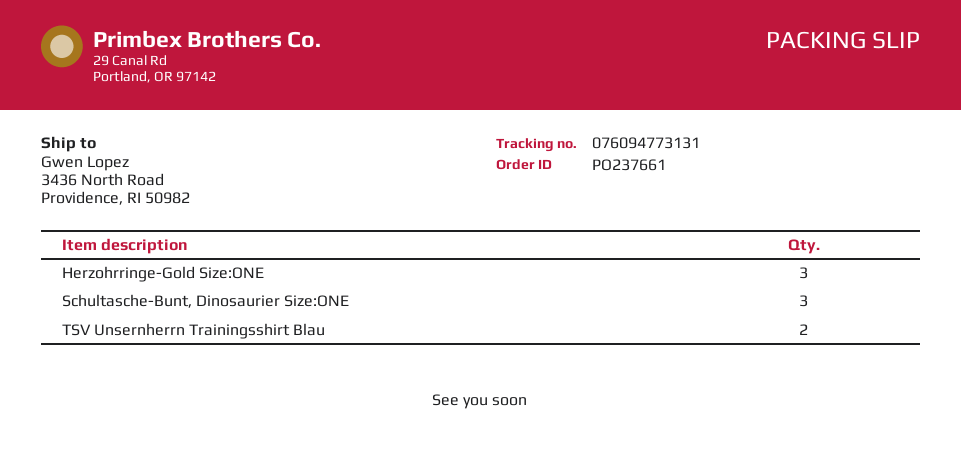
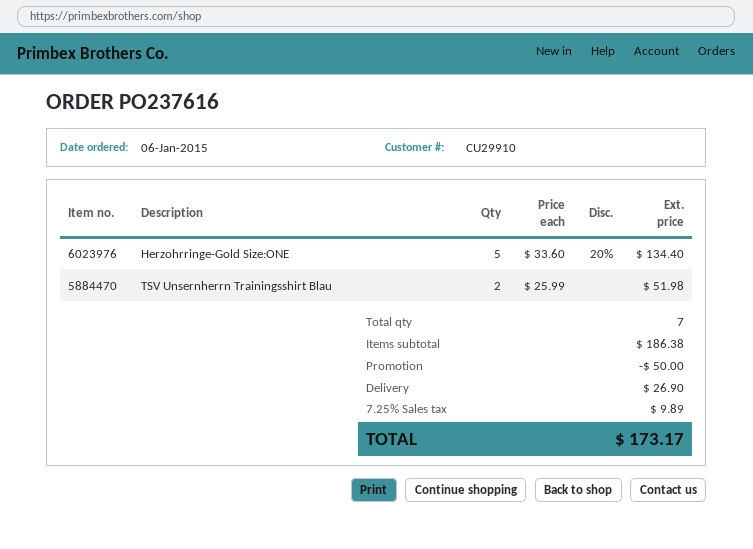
order number: PO237661 -> PO237616
Herzohrringe-Gold Size:ONE: 3 -> 5
Schultasche-Bunt, Dinosaurier Size:ONE: 3 -> none

